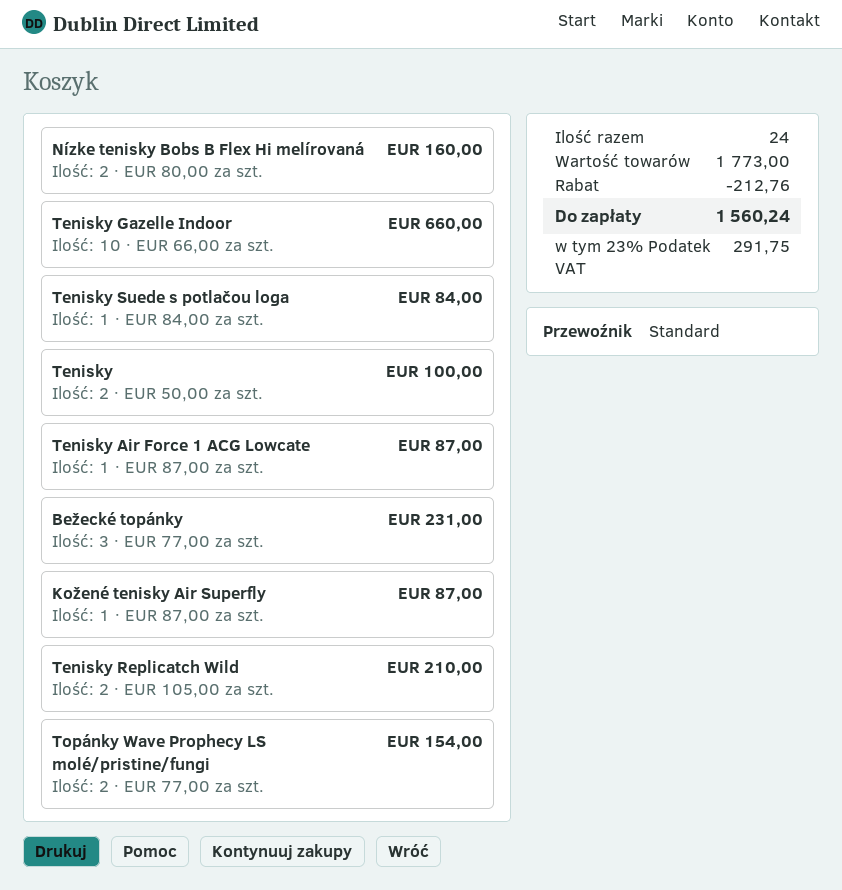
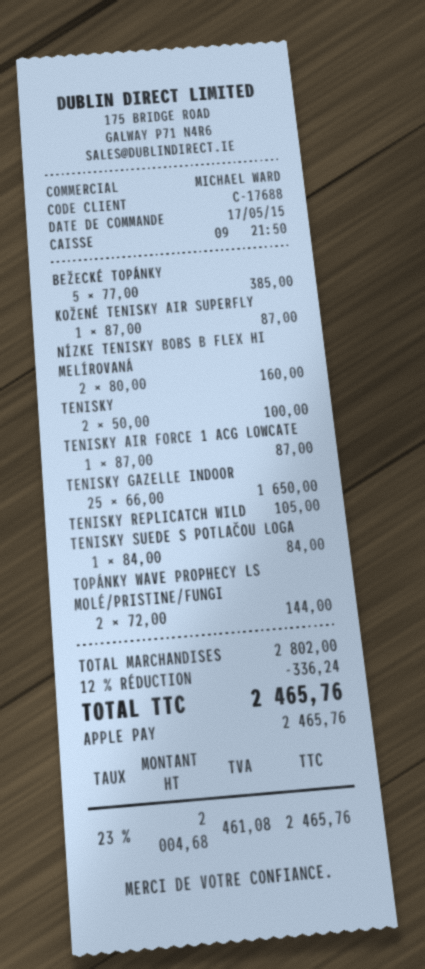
Tenisky Gazelle Indoor: 10 x 66.00 = 660.00 -> 25 x 66.00 = 1650.00
Bežecké topánky: 3 x 77.00 = 231.00 -> 5 x 77.00 = 385.00
Tenisky Replicatch Wild: 2 x 105.00 = 210.00 -> 1 x 105.00 = 105.00
Topánky Wave Prophecy LS molé/pristine/fungi: 2 x 77.00 = 154.00 -> 2 x 72.00 = 144.00
subtotal: 1773.00 -> 2802.00
discount: 212.76 -> 336.24
tax: 23% = 291.75 -> 23% = 461.08
total: 1560.24 -> 2465.76

